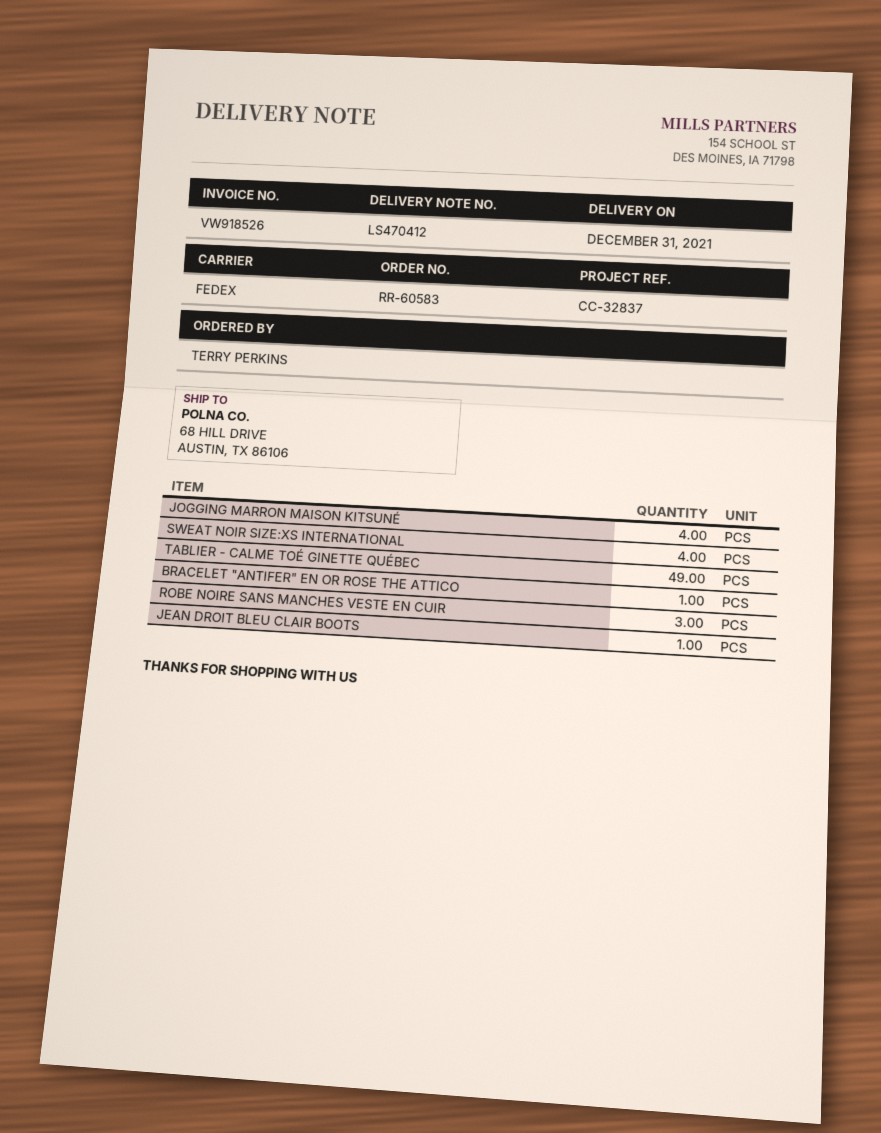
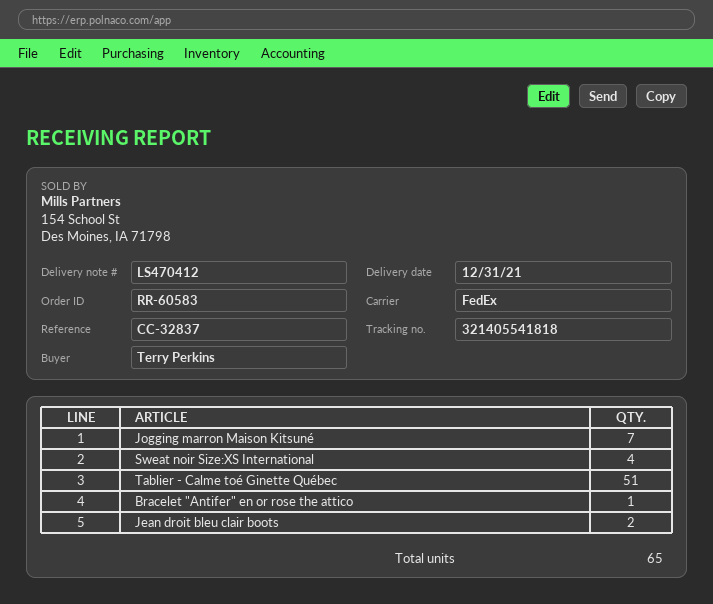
JOGGING MARRON MAISON KITSUNÉ: 4 -> 7
TABLIER - CALME TOÉ GINETTE QUÉBEC: 49 -> 51
ROBE NOIRE SANS MANCHES VESTE EN CUIR: 3 -> none
JEAN DROIT BLEU CLAIR BOOTS: 1 -> 2

